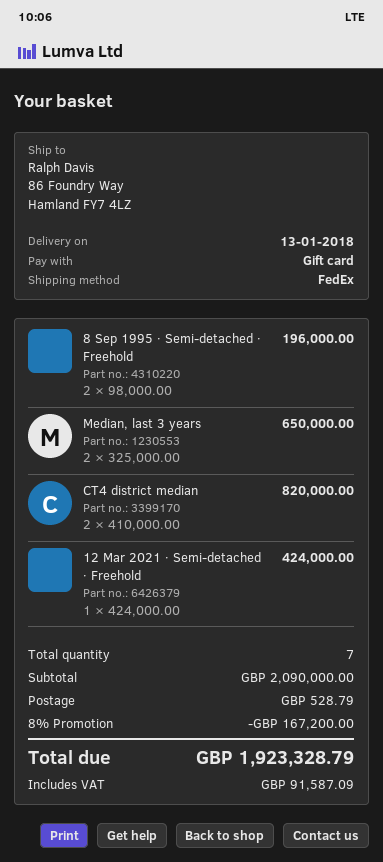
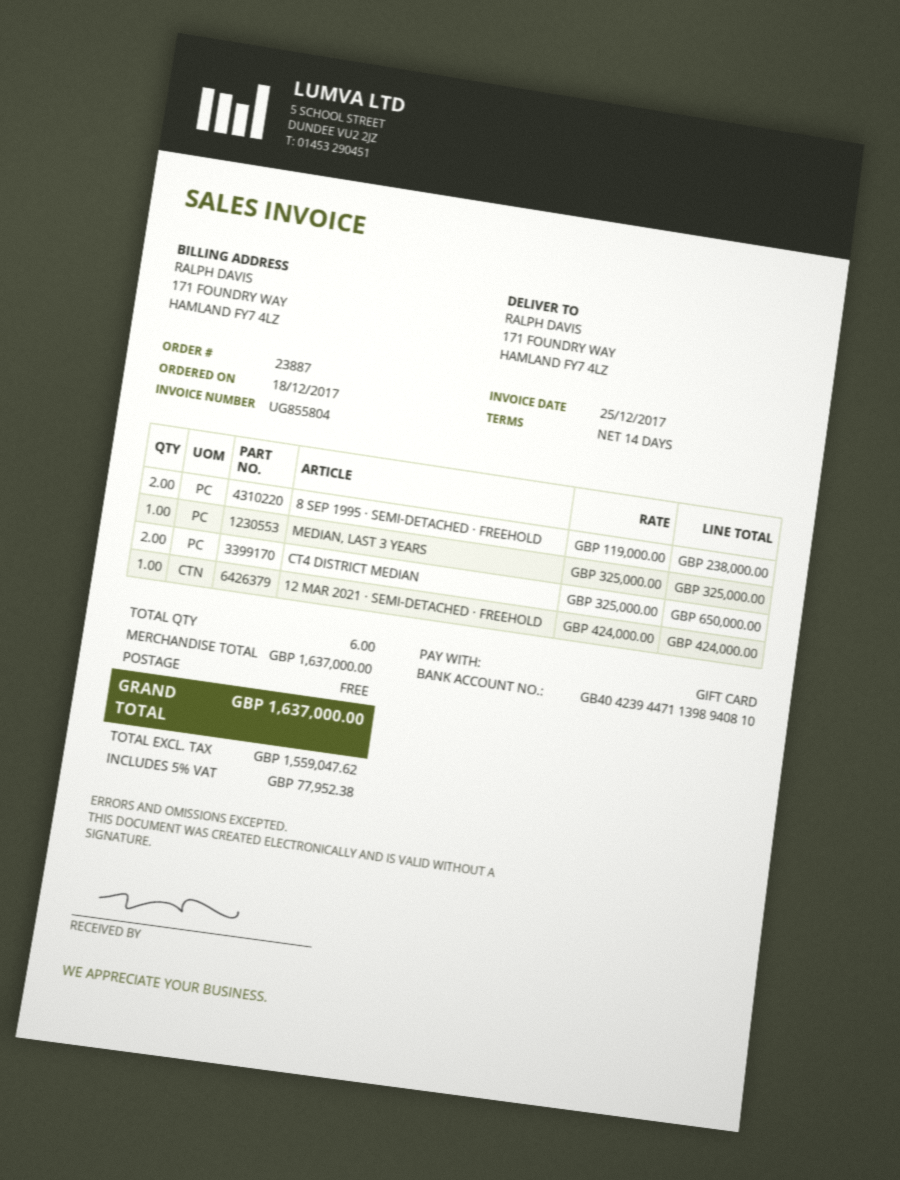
ship to: 86 Foundry Way, Hamland FY7 4LZ -> 171 FOUNDRY WAY, HAMLAND FY7 4LZ
8 Sep 1995 · Semi-detached · Freehold: 2 x 98000.00 = 196000.00 -> 2 x 119000.00 = 238000.00
Median, last 3 years: 2 x 325000.00 = 650000.00 -> 1 x 325000.00 = 325000.00
CT4 district median: 2 x 410000.00 = 820000.00 -> 2 x 325000.00 = 650000.00
total quantity: 7 -> 6
subtotal: 2090000.00 -> 1637000.00
discount: 8% = 167200.00 -> none
shipping: 528.79 -> 0.00
tax: 91587.09 -> 77952.38
total: 1923328.79 -> 1637000.00

